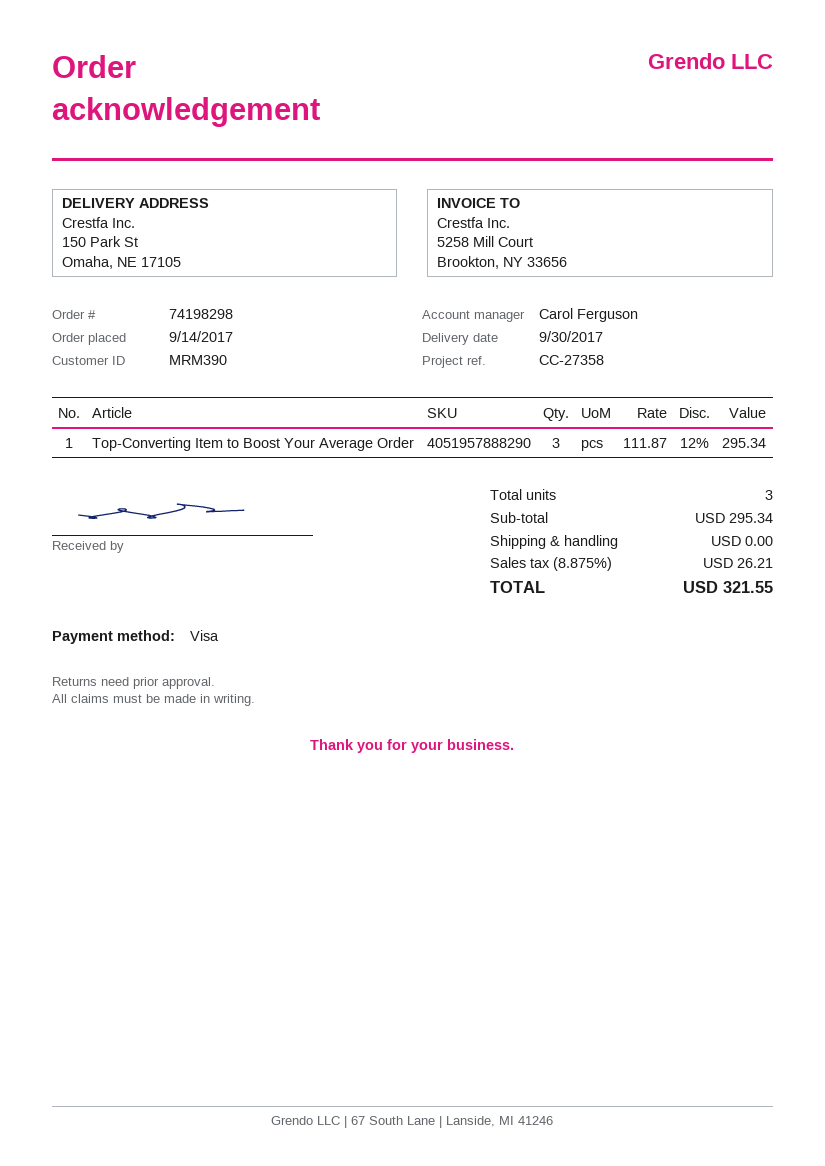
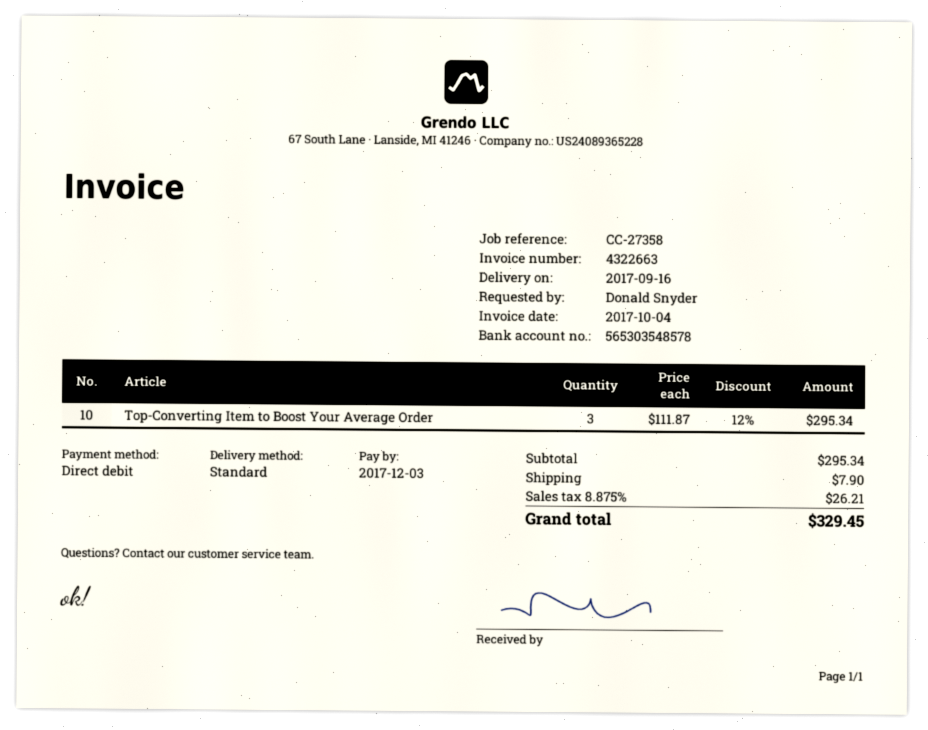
delivery date: 2017-09-30 -> 2017-09-16
payment method: Visa -> direct debit
shipping: 0.00 -> 7.90
total: 321.55 -> 329.45

